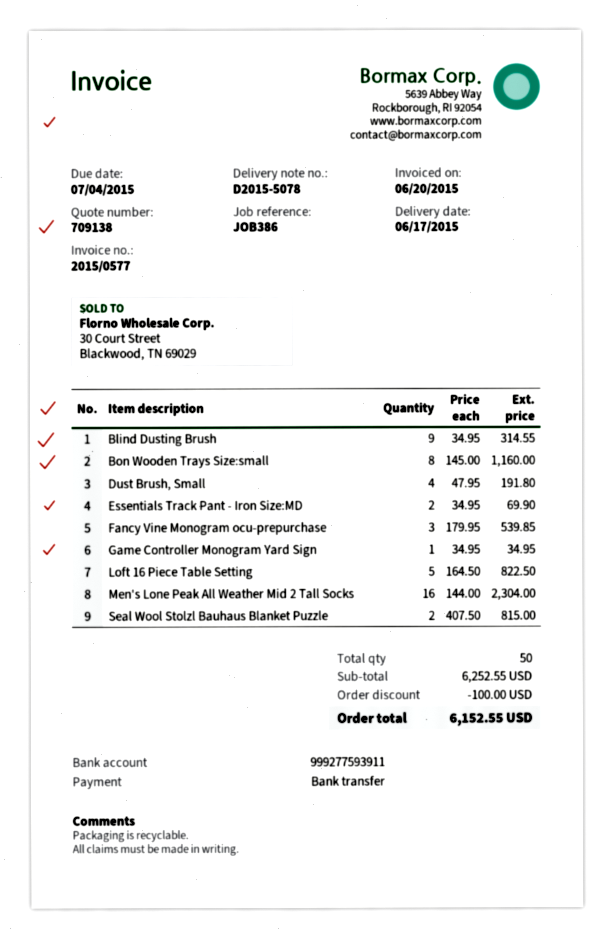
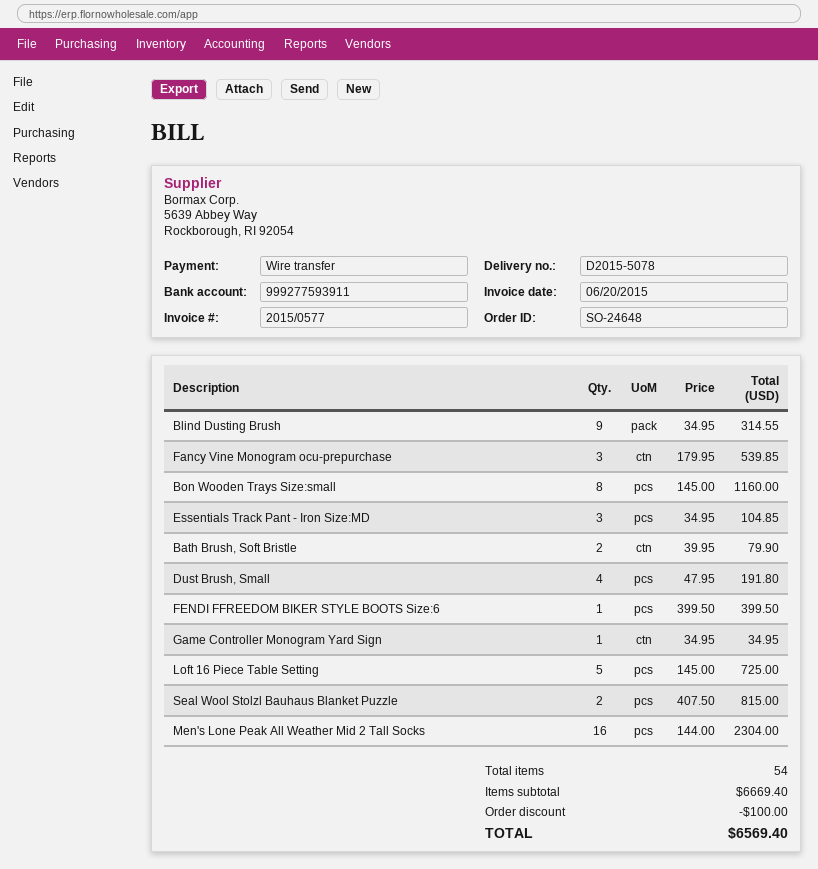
Essentials Track Pant - Iron Size:MD: 2 x 34.95 = 69.90 -> 3 x 34.95 = 104.85
Loft 16 Piece Table Setting: 5 x 164.50 = 822.50 -> 5 x 145.00 = 725.00
Bath Brush, Soft Bristle: none -> 2 x 39.95 = 79.90
FENDI FFREEDOM BIKER STYLE BOOTS Size:6: none -> 1 x 399.50 = 399.50
total quantity: 50 -> 54
subtotal: 6252.55 -> 6669.40
total: 6152.55 -> 6569.40

